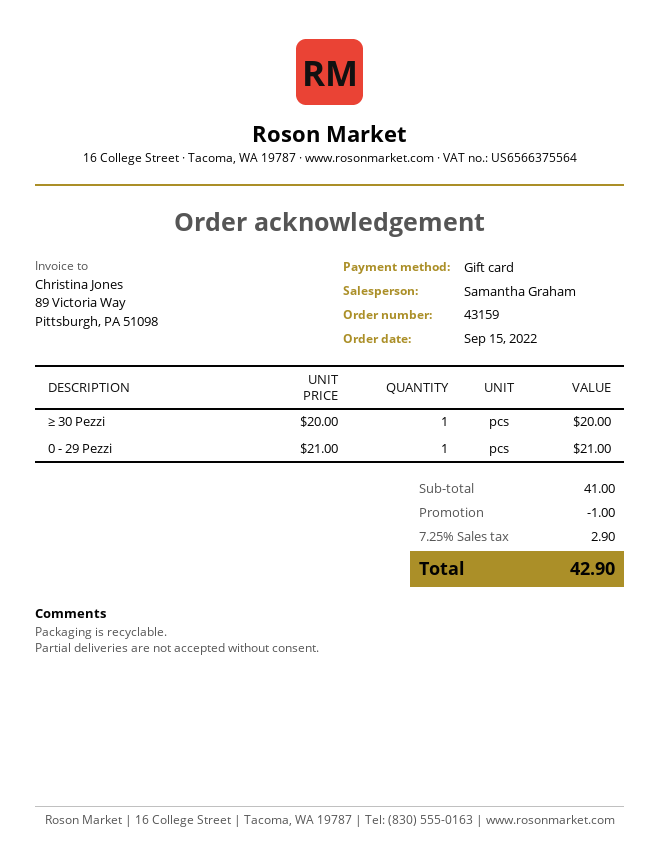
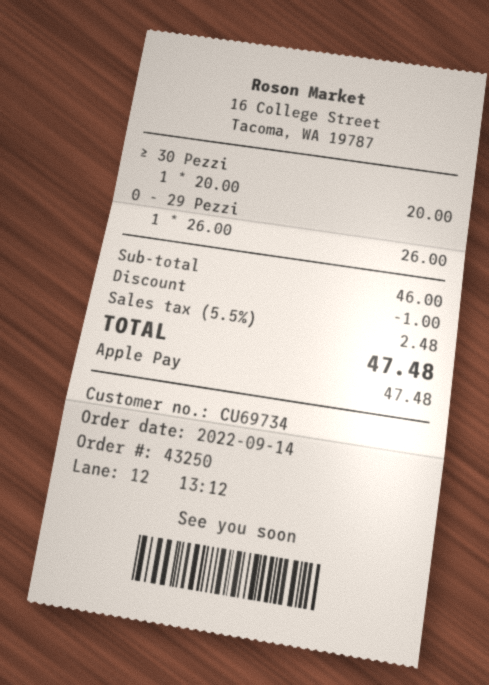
order number: 43159 -> 43250
order date: 2022-09-15 -> 2022-09-14
payment method: gift card -> Apple Pay
0 - 29 Pezzi: 1 x 21.00 = 21.00 -> 1 x 26.00 = 26.00
subtotal: 41.00 -> 46.00
tax: 7.25% = 2.90 -> 5.5% = 2.48
total: 42.90 -> 47.48

